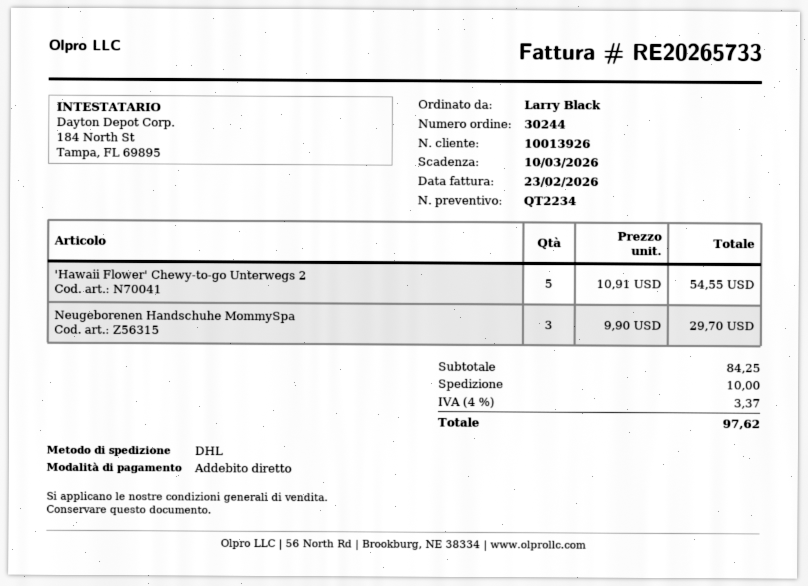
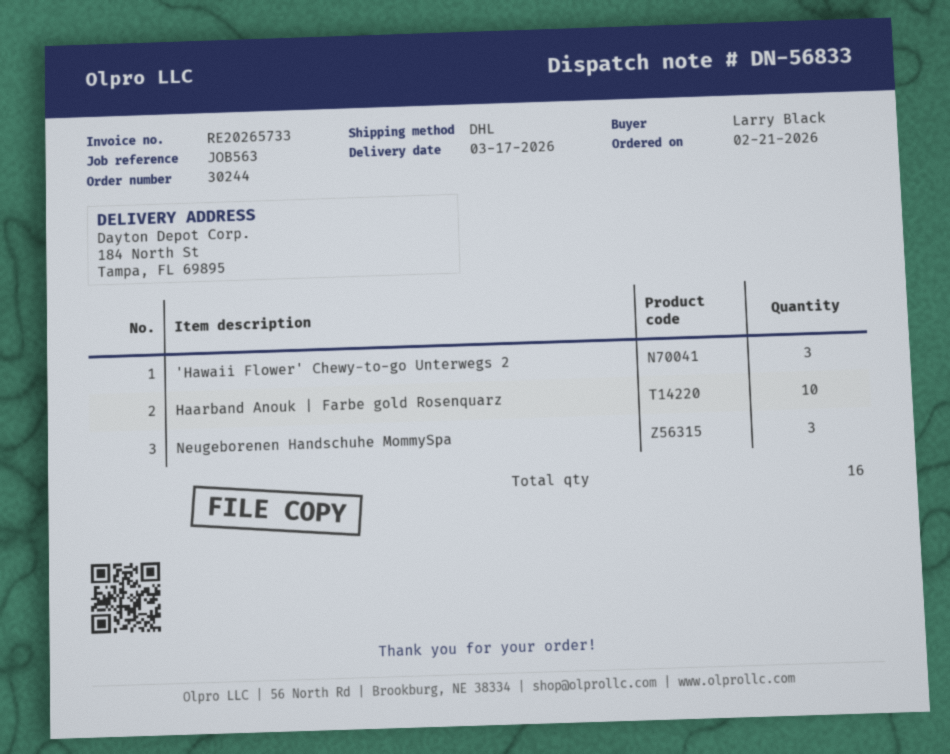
'Hawaii Flower' Chewy-to-go Unterwegs 2: 5 -> 3
Haarband Anouk | Farbe gold Rosenquarz: none -> 10

